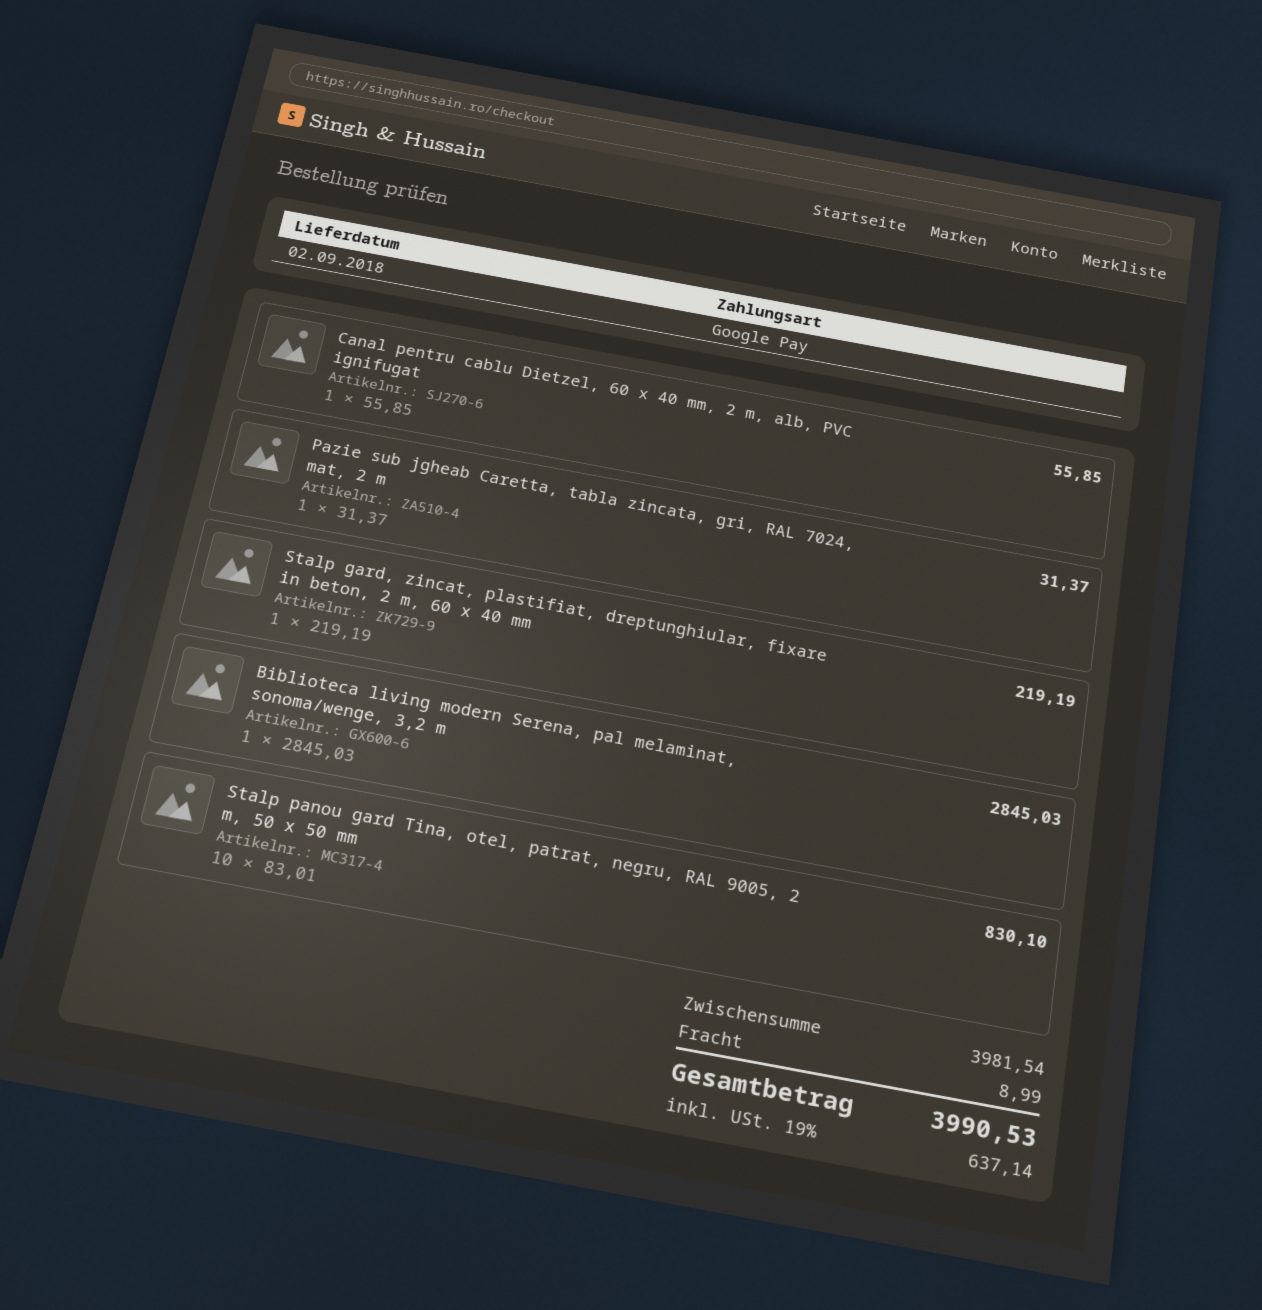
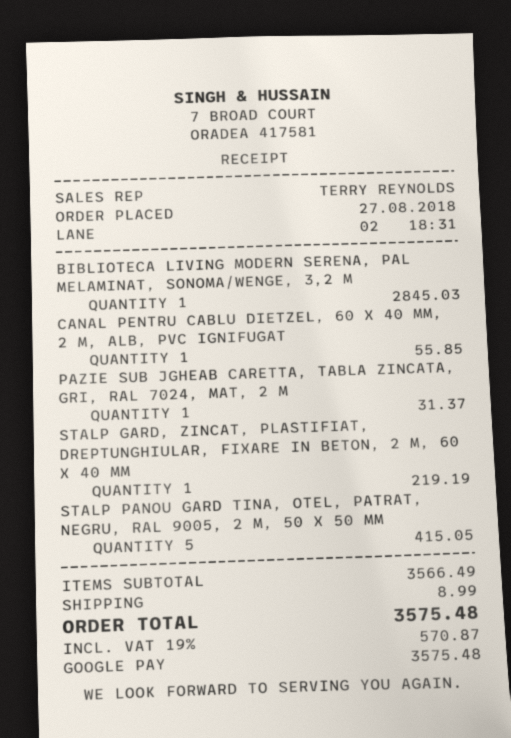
Stalp panou gard Tina, otel, patrat, negru, RAL 9005, 2 m, 50 x 50 mm: 10 for 830.10 -> 5 for 415.05
subtotal: 3981.54 -> 3566.49
tax: 19% = 637.14 -> 19% = 570.87
total: 3990.53 -> 3575.48

